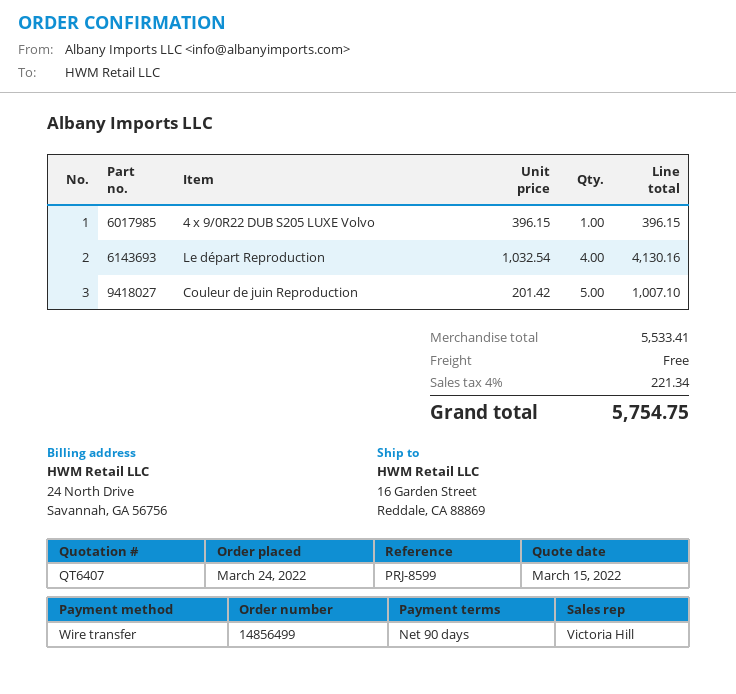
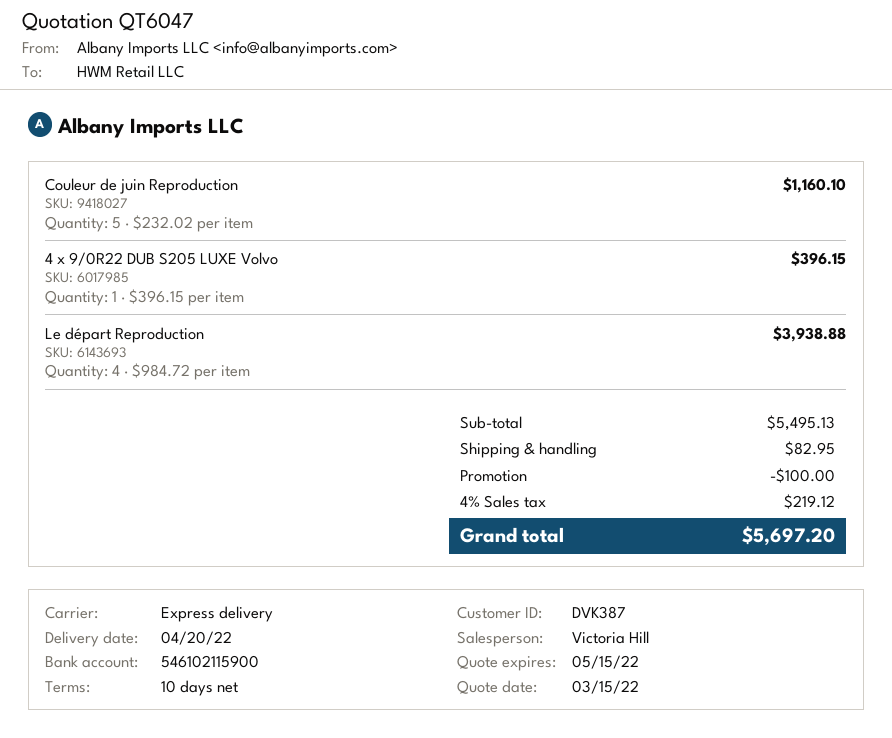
quote number: QT6407 -> QT6047
payment terms: 90 days -> 10 days
Le départ Reproduction: 4 x 1032.54 = 4130.16 -> 4 x 984.72 = 3938.88
Couleur de juin Reproduction: 5 x 201.42 = 1007.10 -> 5 x 232.02 = 1160.10
subtotal: 5533.41 -> 5495.13
discount: none -> 100.00
shipping: 0.00 -> 82.95
tax: 4% = 221.34 -> 4% = 219.12
total: 5754.75 -> 5697.20

